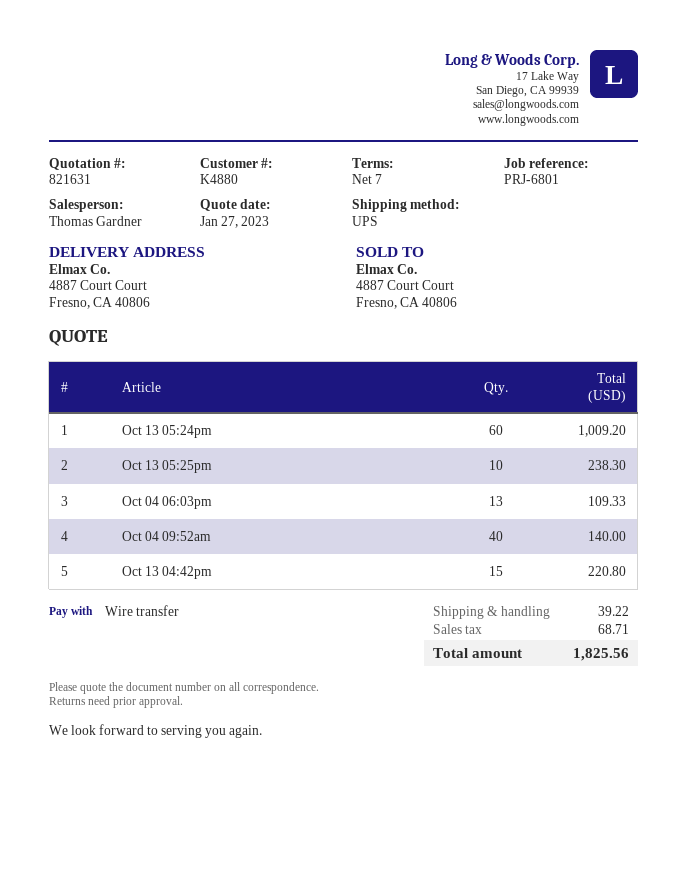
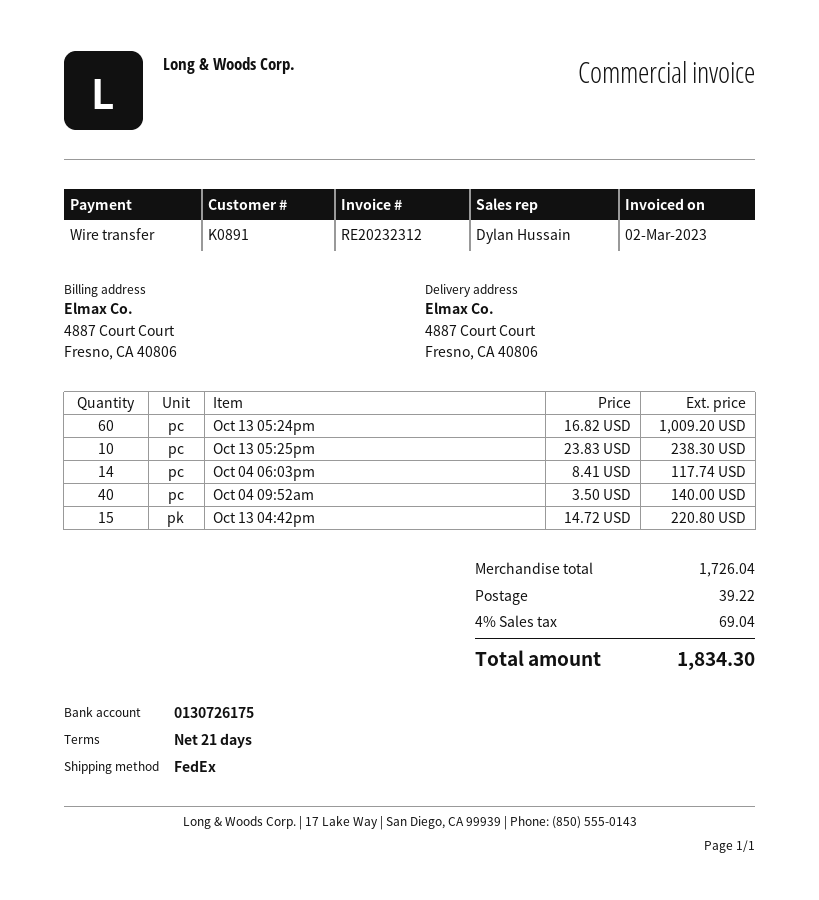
payment terms: 7 days -> 21 days
customer number: K4880 -> K0891
sales rep: Thomas Gardner -> Dylan Hussain
shipping method: UPS -> FedEx
Oct 04 06:03pm: 13 for 109.33 -> 14 for 117.74
tax: 68.71 -> 69.04
total: 1825.56 -> 1834.30

